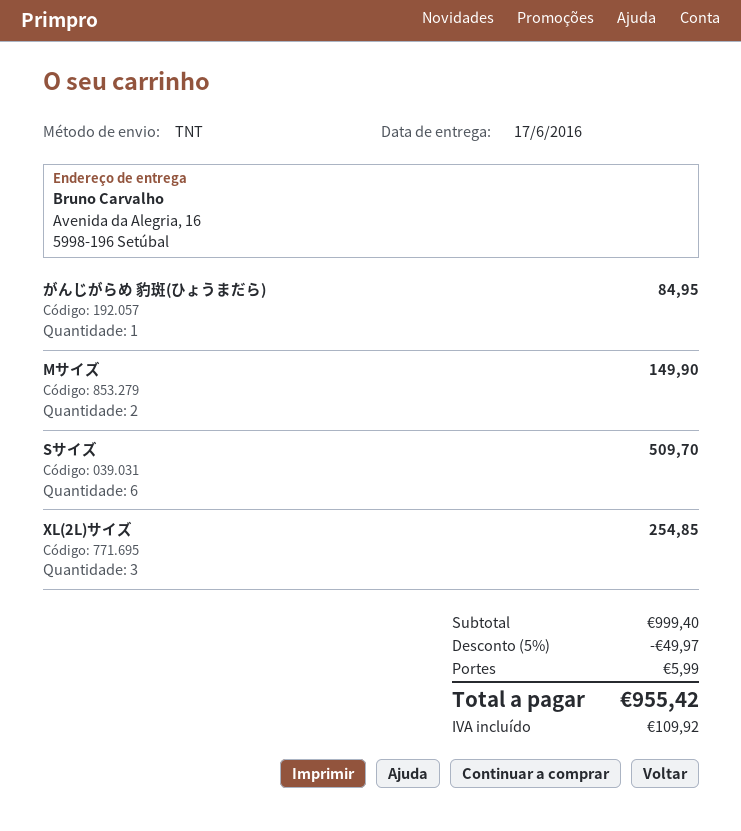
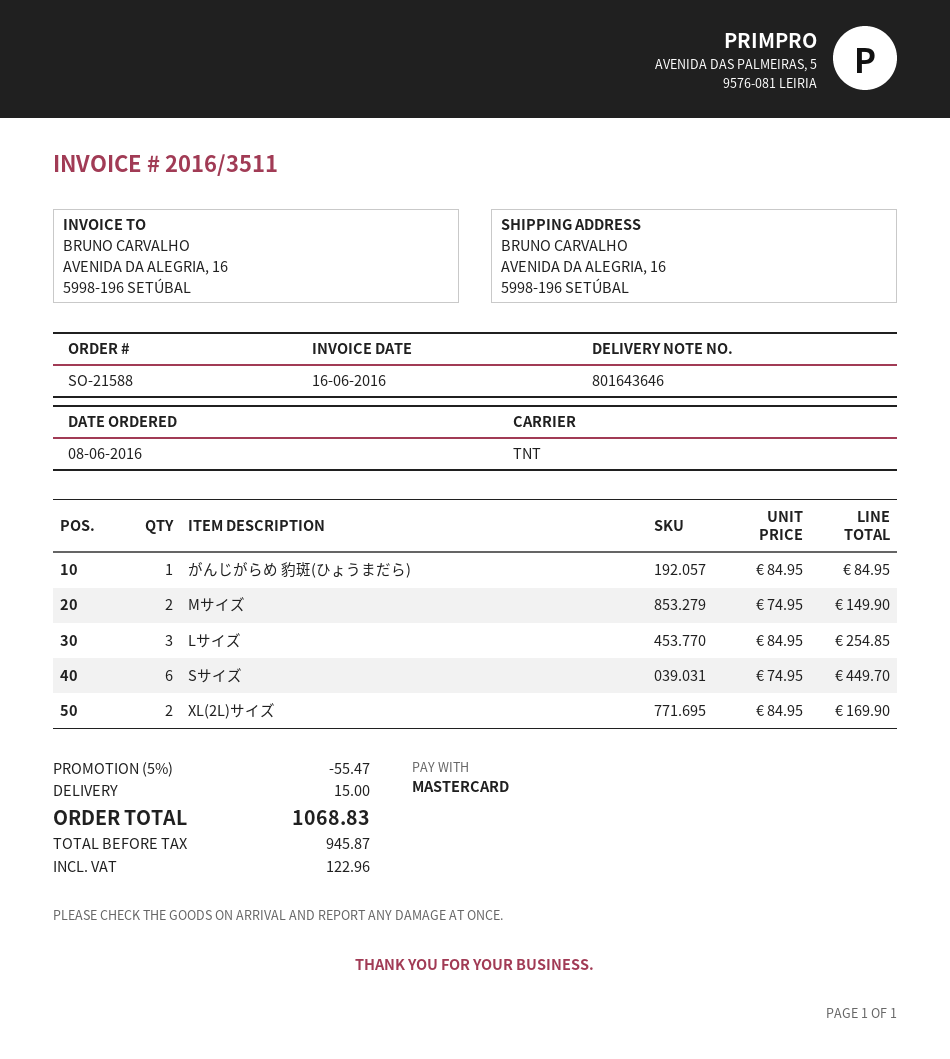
Sサイズ: 6 for 509.70 -> 6 for 449.70
XL(2L)サイズ: 3 for 254.85 -> 2 for 169.90
Lサイズ: none -> 3 for 254.85
discount: 5% = 49.97 -> 5% = 55.47
shipping: 5.99 -> 15.00
tax: 109.92 -> 122.96
total: 955.42 -> 1068.83

